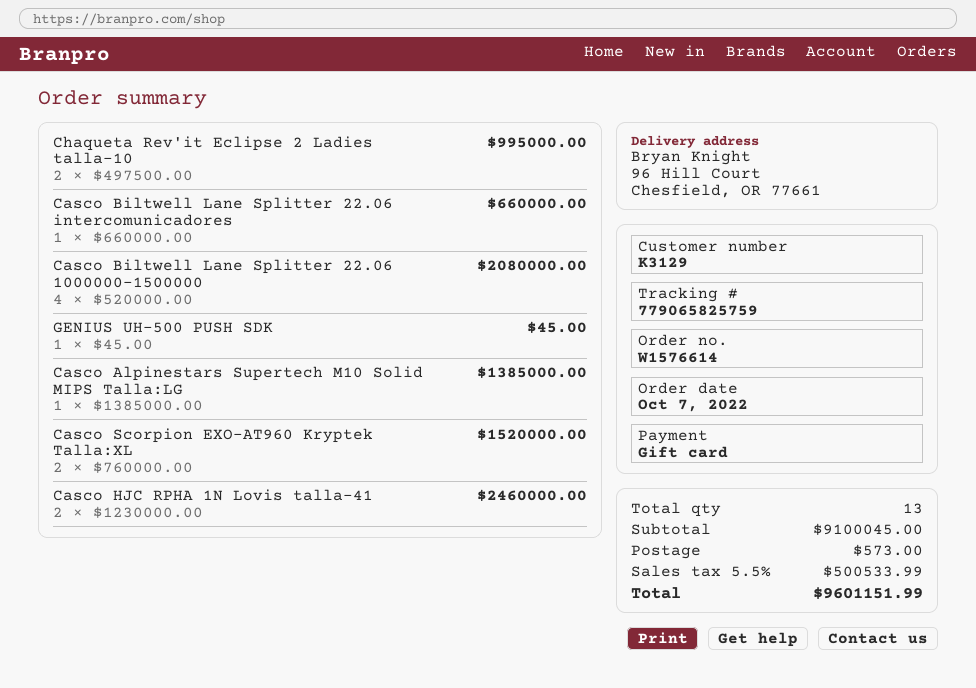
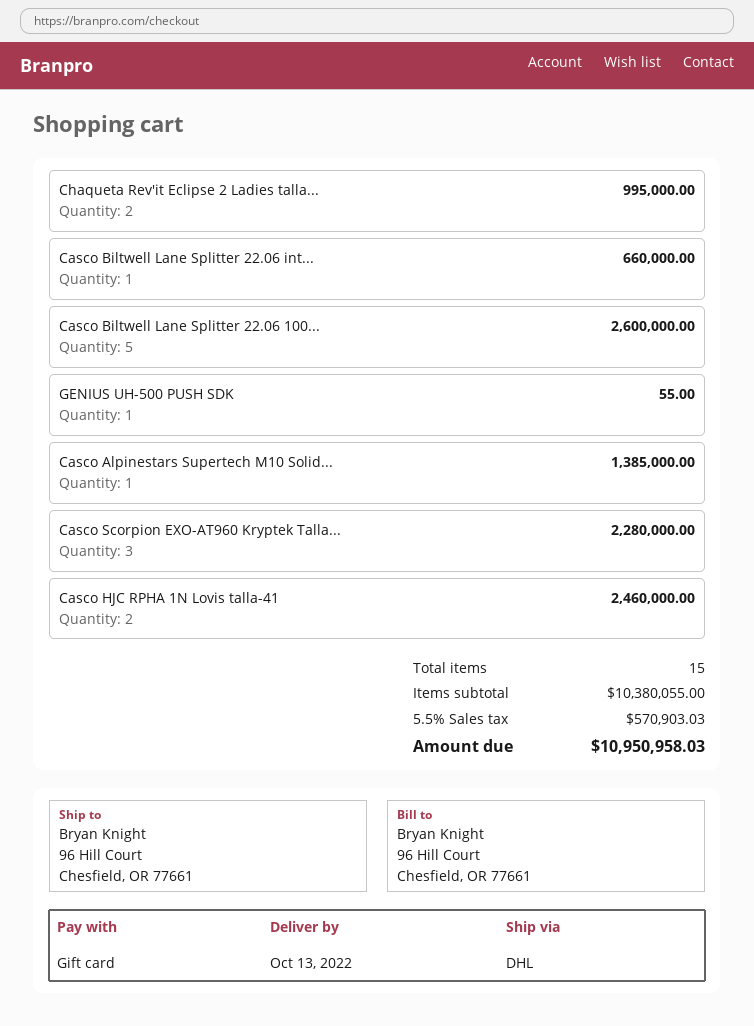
Casco Biltwell Lane Splitter 22.06 1000000-1500000: 4 for 2080000.00 -> 5 for 2600000.00
GENIUS UH-500 PUSH SDK: 1 for 45.00 -> 1 for 55.00
Casco Scorpion EXO-AT960 Kryptek Talla:XL: 2 for 1520000.00 -> 3 for 2280000.00
total quantity: 13 -> 15
subtotal: 9100045.00 -> 10380055.00
shipping: 573.00 -> none
tax: 5.5% = 500533.99 -> 5.5% = 570903.03
total: 9601151.99 -> 10950958.03

